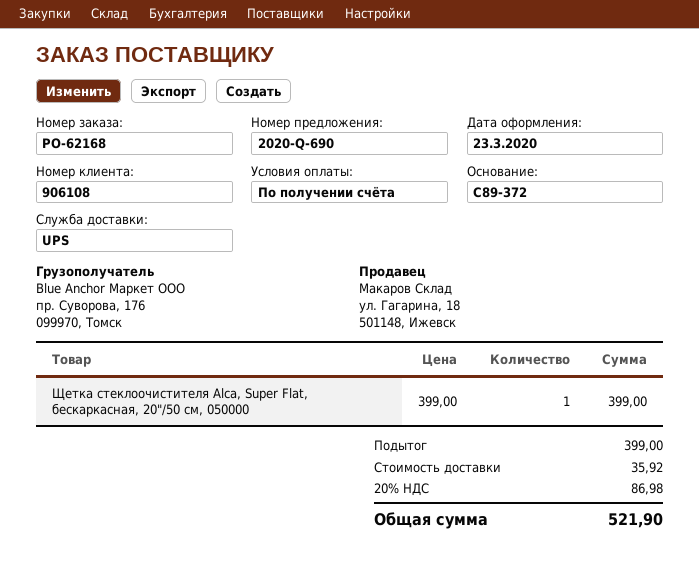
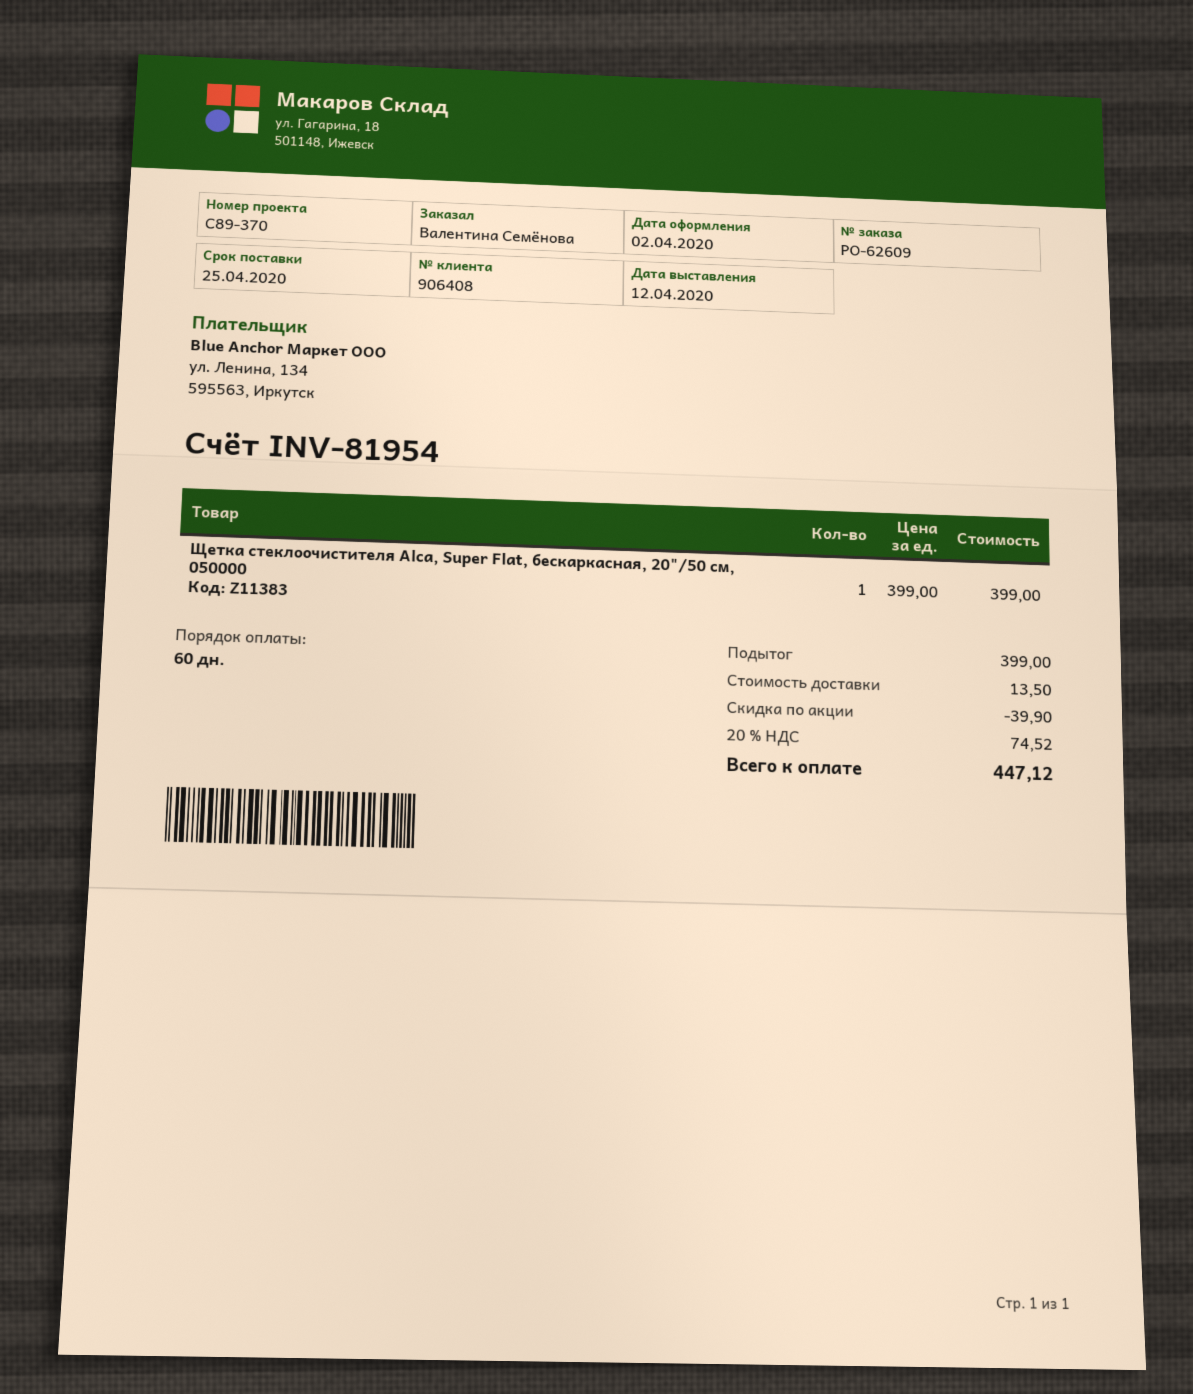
order number: PO-62168 -> PO-62609
order date: 2020-03-23 -> 2020-04-02
payment terms: on receipt -> 60 days
customer number: 906108 -> 906408
reference: C89-372 -> C89-370
discount: none -> 39.90
shipping: 35.92 -> 13.50
tax: 20% = 86.98 -> 20% = 74.52
total: 521.90 -> 447.12

